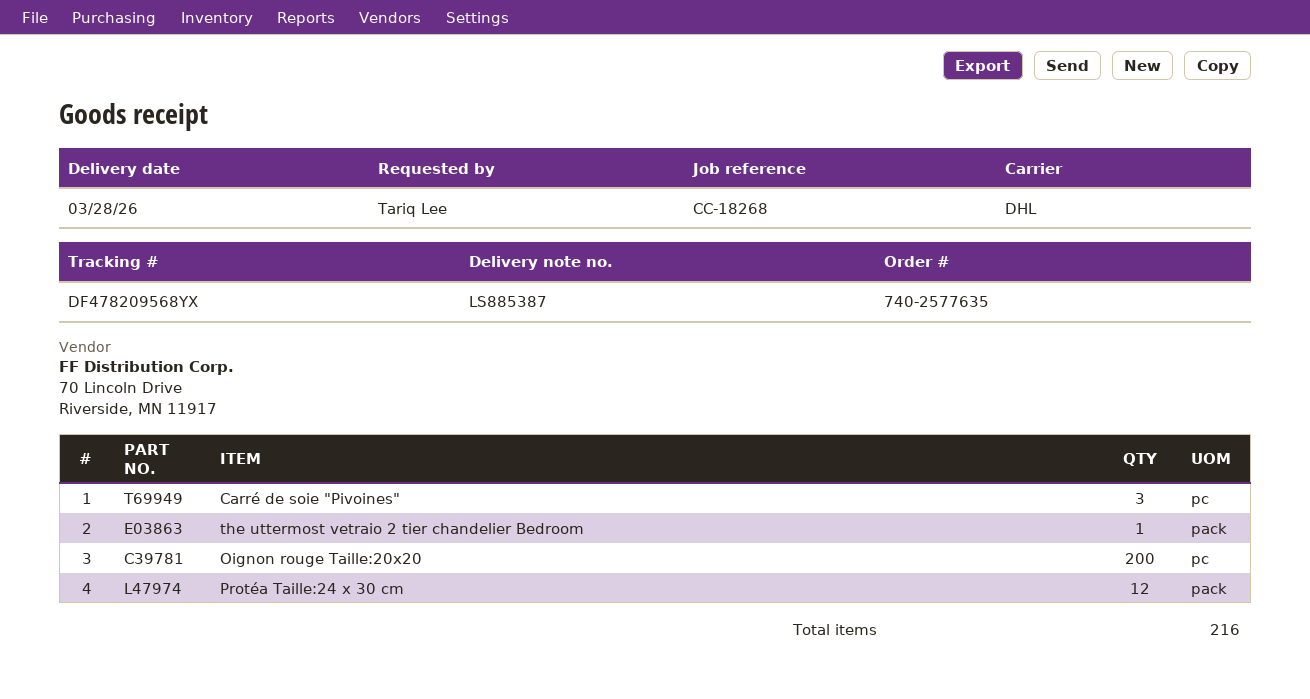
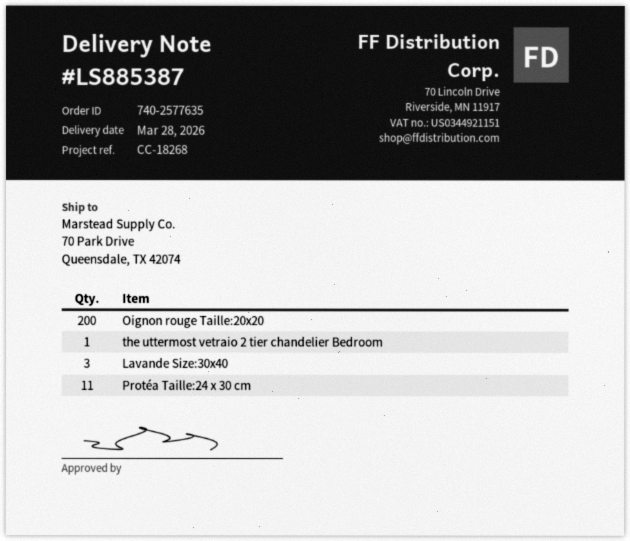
Carré de soie "Pivoines": 3 -> none
Protéa Taille:24 x 30 cm: 12 -> 11
Lavande Size:30x40: none -> 3

